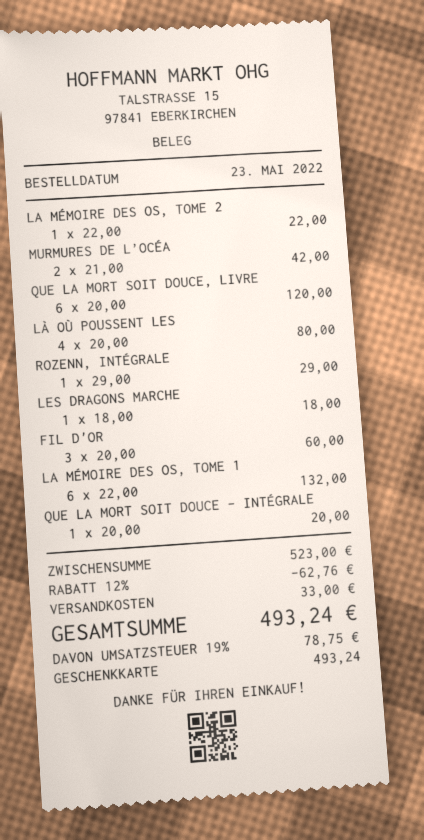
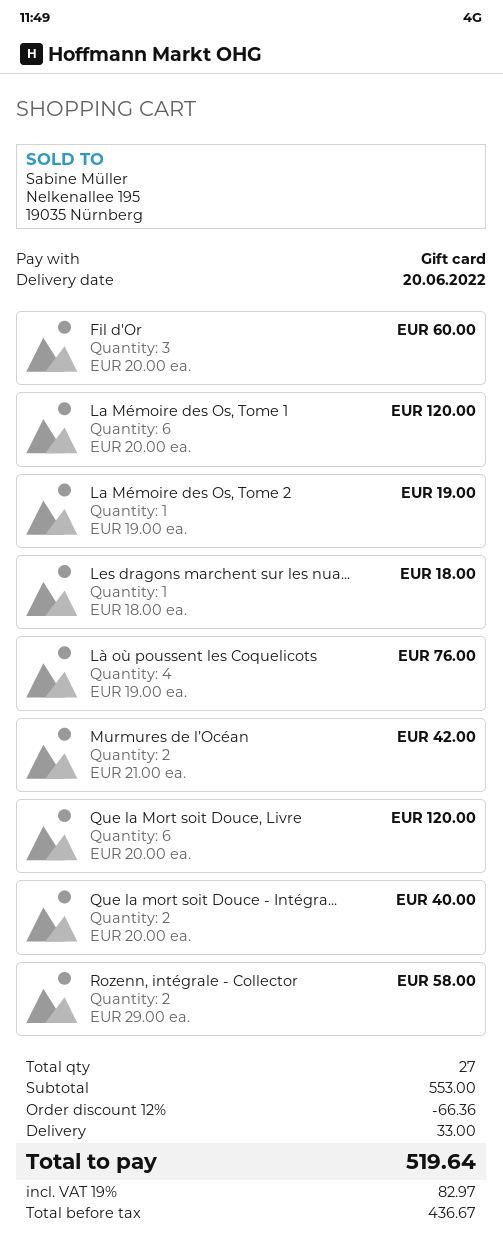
LA MÉMOIRE DES OS, TOME 2: 1 x 22.00 = 22.00 -> 1 x 19.00 = 19.00
LÀ OÙ POUSSENT LES: 4 x 20.00 = 80.00 -> 4 x 19.00 = 76.00
ROZENN, INTÉGRALE: 1 x 29.00 = 29.00 -> 2 x 29.00 = 58.00
LA MÉMOIRE DES OS, TOME 1: 6 x 22.00 = 132.00 -> 6 x 20.00 = 120.00
QUE LA MORT SOIT DOUCE - INTÉGRALE: 1 x 20.00 = 20.00 -> 2 x 20.00 = 40.00
subtotal: 523.00 -> 553.00
discount: 12% = 62.76 -> 12% = 66.36
tax: 19% = 78.75 -> 19% = 82.97
total: 493.24 -> 519.64

